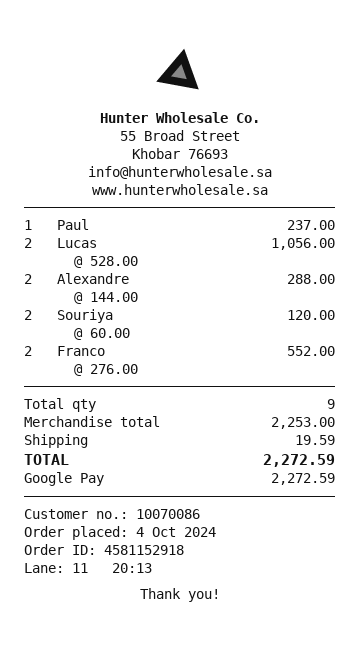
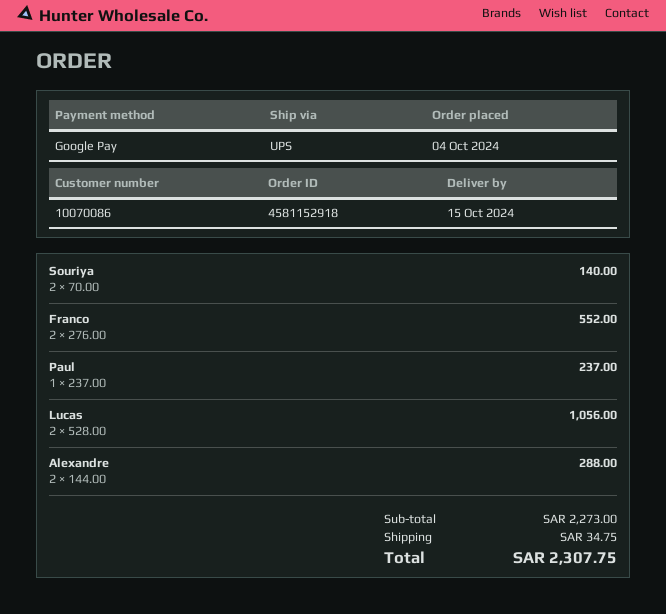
Souriya: 2 x 60.00 = 120.00 -> 2 x 70.00 = 140.00
subtotal: 2253.00 -> 2273.00
shipping: 19.59 -> 34.75
total: 2272.59 -> 2307.75

